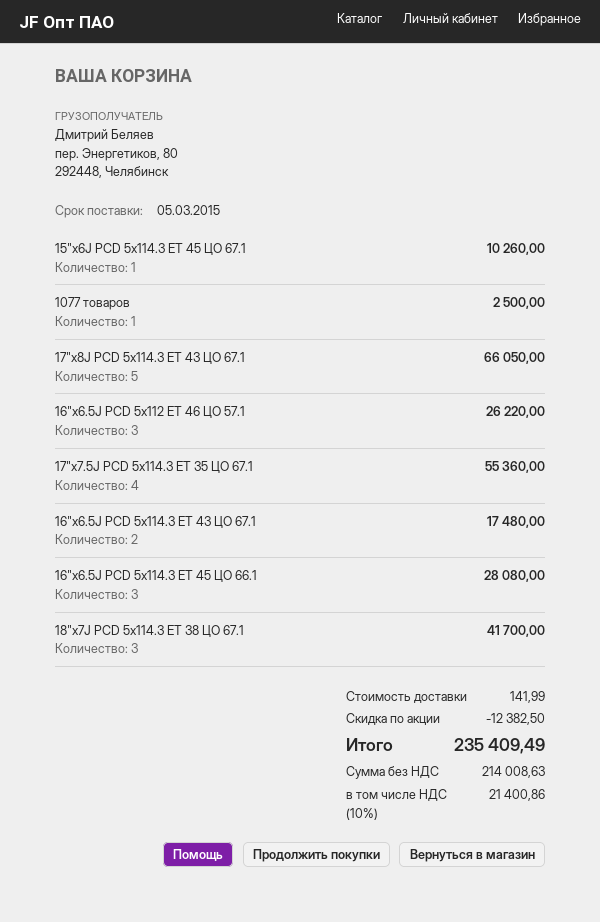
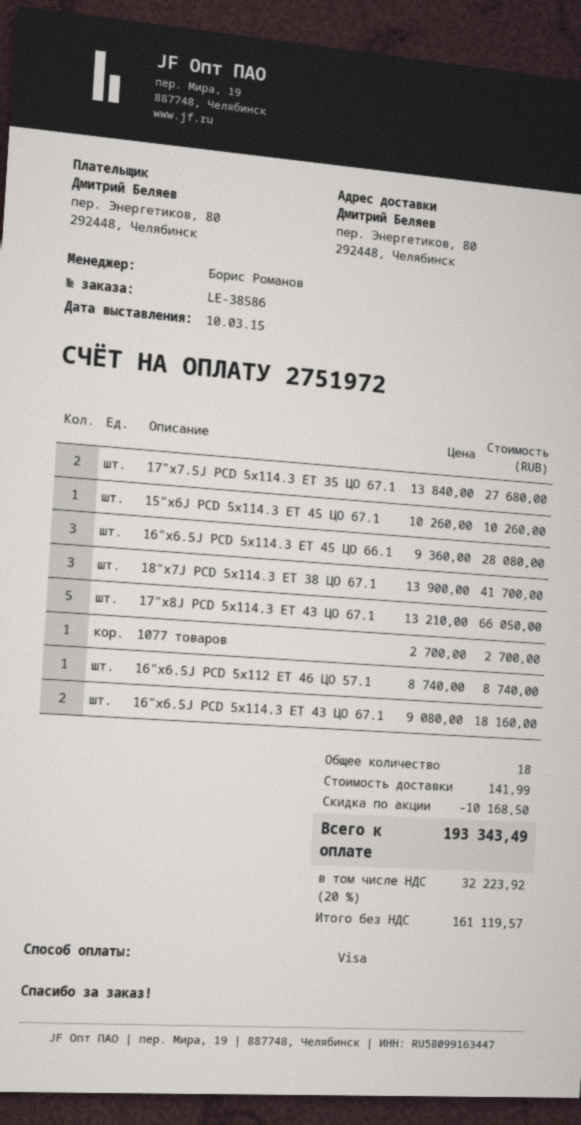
1077 товаров: 1 for 2500.00 -> 1 for 2700.00
16"x6.5J PCD 5x112 ЕТ 46 ЦО 57.1: 3 for 26220.00 -> 1 for 8740.00
17"x7.5J PCD 5x114.3 ЕТ 35 ЦО 67.1: 4 for 55360.00 -> 2 for 27680.00
16"x6.5J PCD 5x114.3 ЕТ 43 ЦО 67.1: 2 for 17480.00 -> 2 for 18160.00
discount: 12382.50 -> 10168.50
net: 214008.63 -> 161119.57
tax: 10% = 21400.86 -> 20% = 32223.92
total: 235409.49 -> 193343.49

